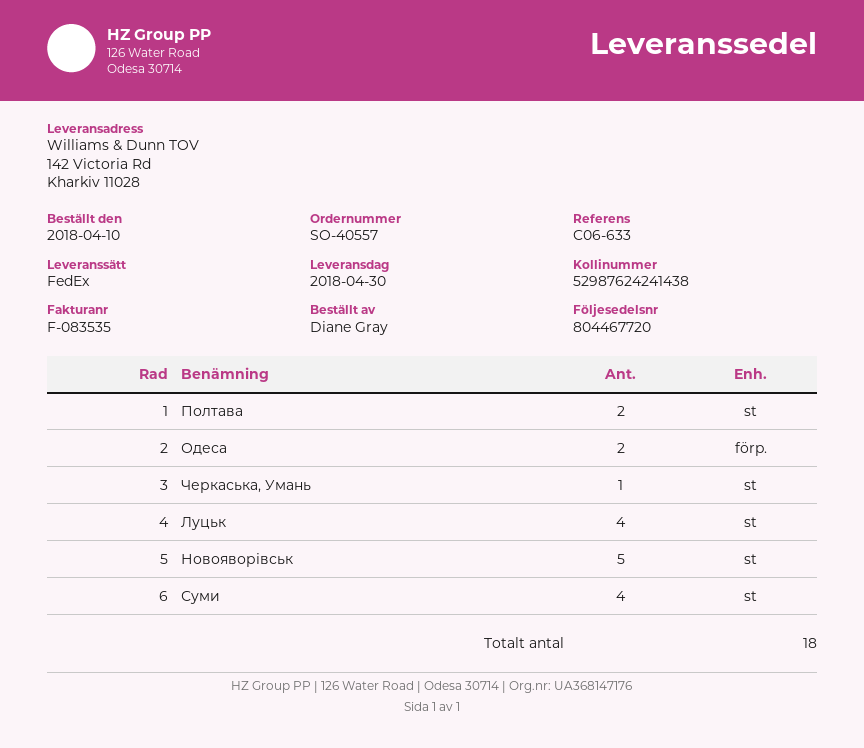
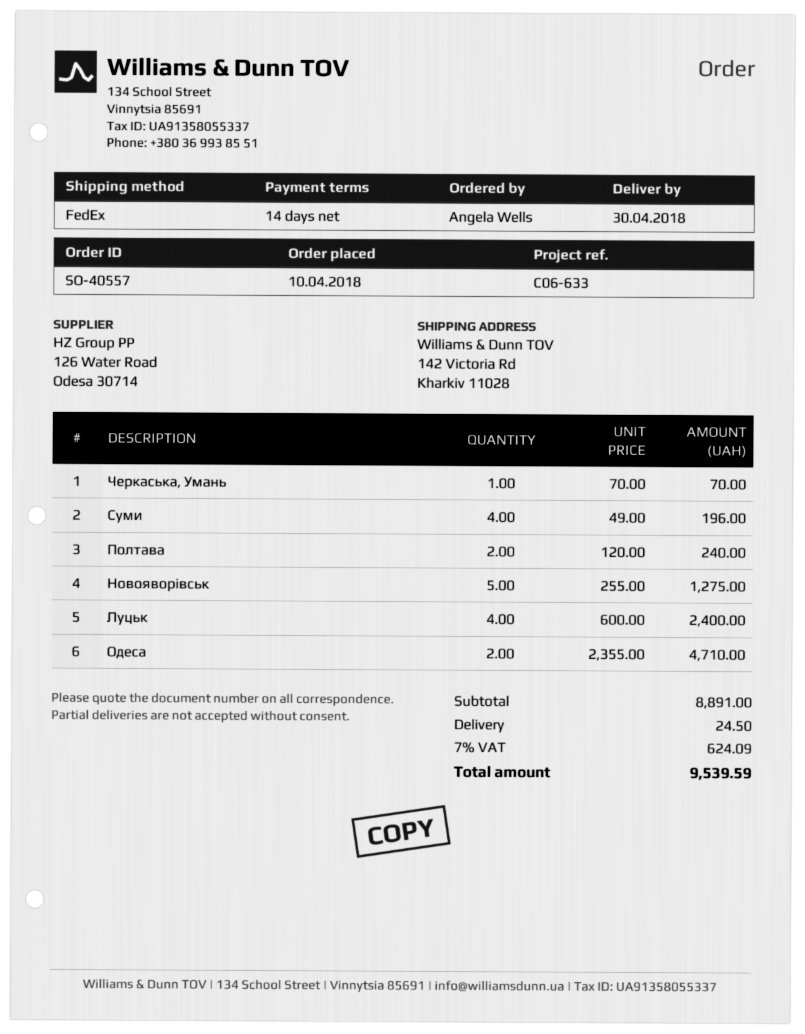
ordered by: Diane Gray -> Angela Wells

